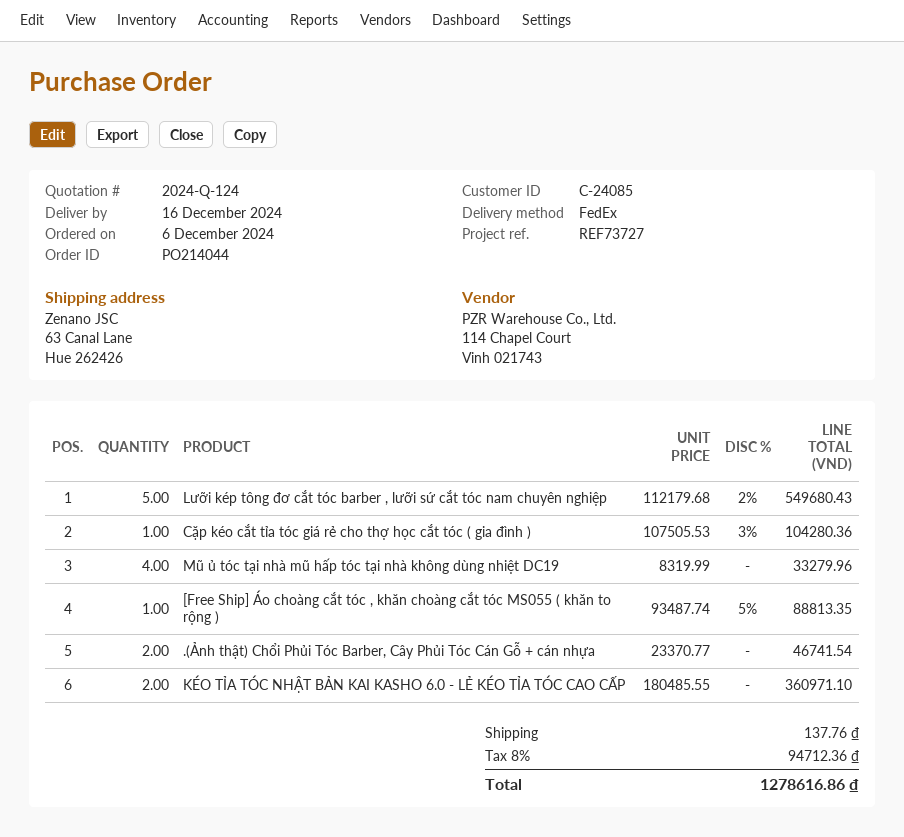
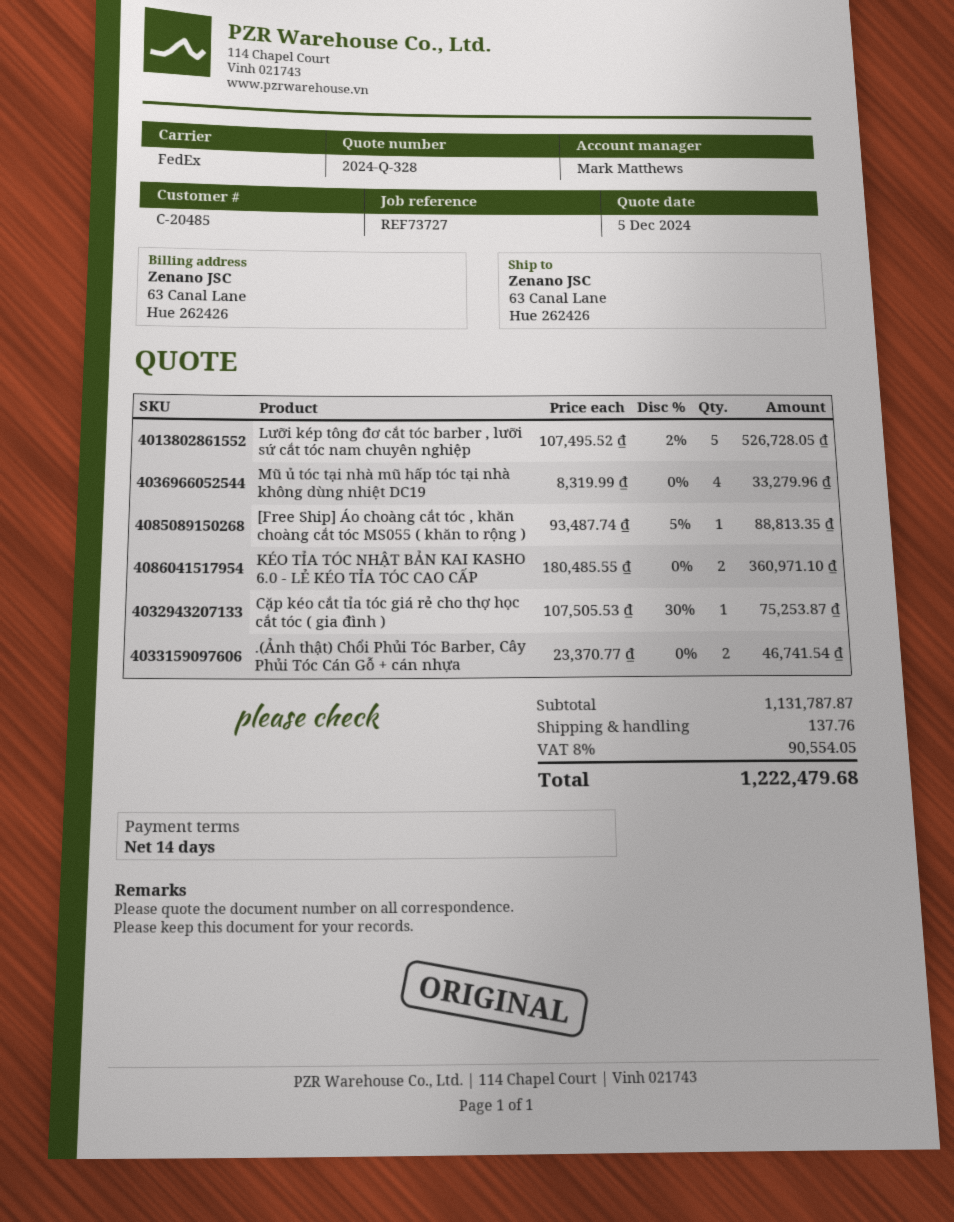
quote number: 2024-Q-124 -> 2024-Q-328
customer number: C-24085 -> C-20485
Lưỡi kép tông đơ cắt tóc barber , lưỡi sứ cắt tóc nam chuyên nghiệp: 5 x 112179.68 - 2% = 549680.43 -> 5 x 107495.52 - 2% = 526728.05
Cặp kéo cắt tỉa tóc giá rẻ cho thợ học cắt tóc ( gia đình ): 1 x 107505.53 - 3% = 104280.36 -> 1 x 107505.53 - 30% = 75253.87
tax: 8% = 94712.36 -> 8% = 90554.05
total: 1278616.86 -> 1222479.68

